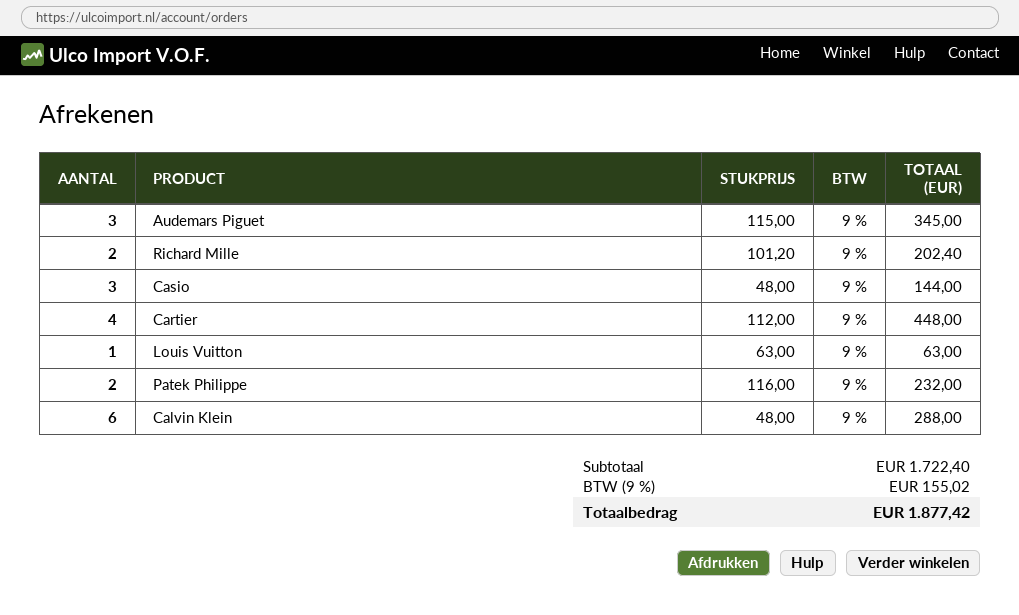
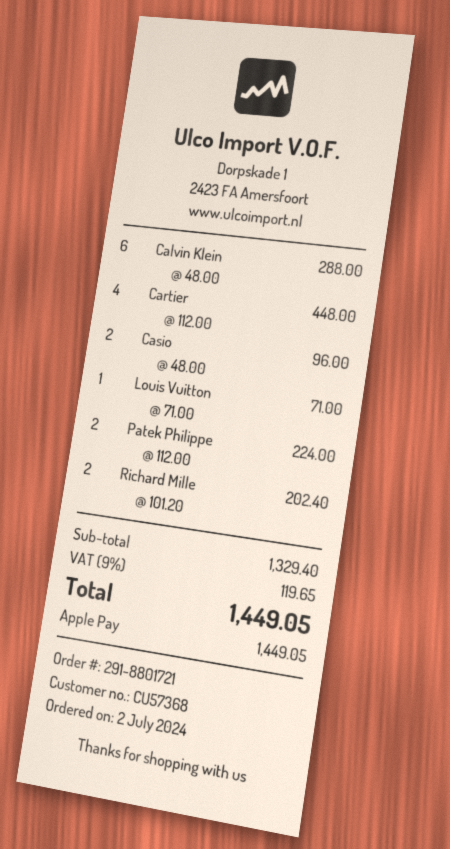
Audemars Piguet: 3 x 115.00 = 345.00 -> none
Casio: 3 x 48.00 = 144.00 -> 2 x 48.00 = 96.00
Louis Vuitton: 1 x 63.00 = 63.00 -> 1 x 71.00 = 71.00
Patek Philippe: 2 x 116.00 = 232.00 -> 2 x 112.00 = 224.00
subtotal: 1722.40 -> 1329.40
tax: 9% = 155.02 -> 9% = 119.65
total: 1877.42 -> 1449.05

